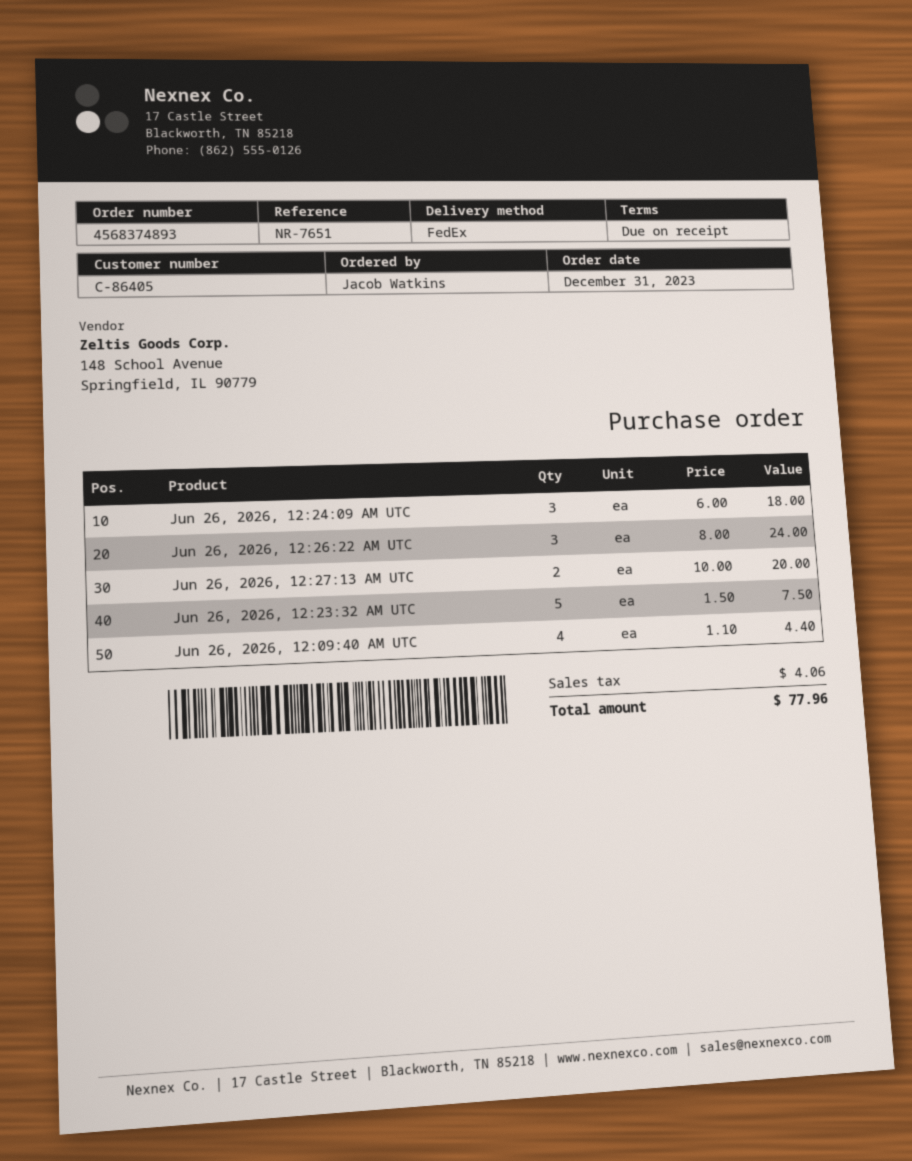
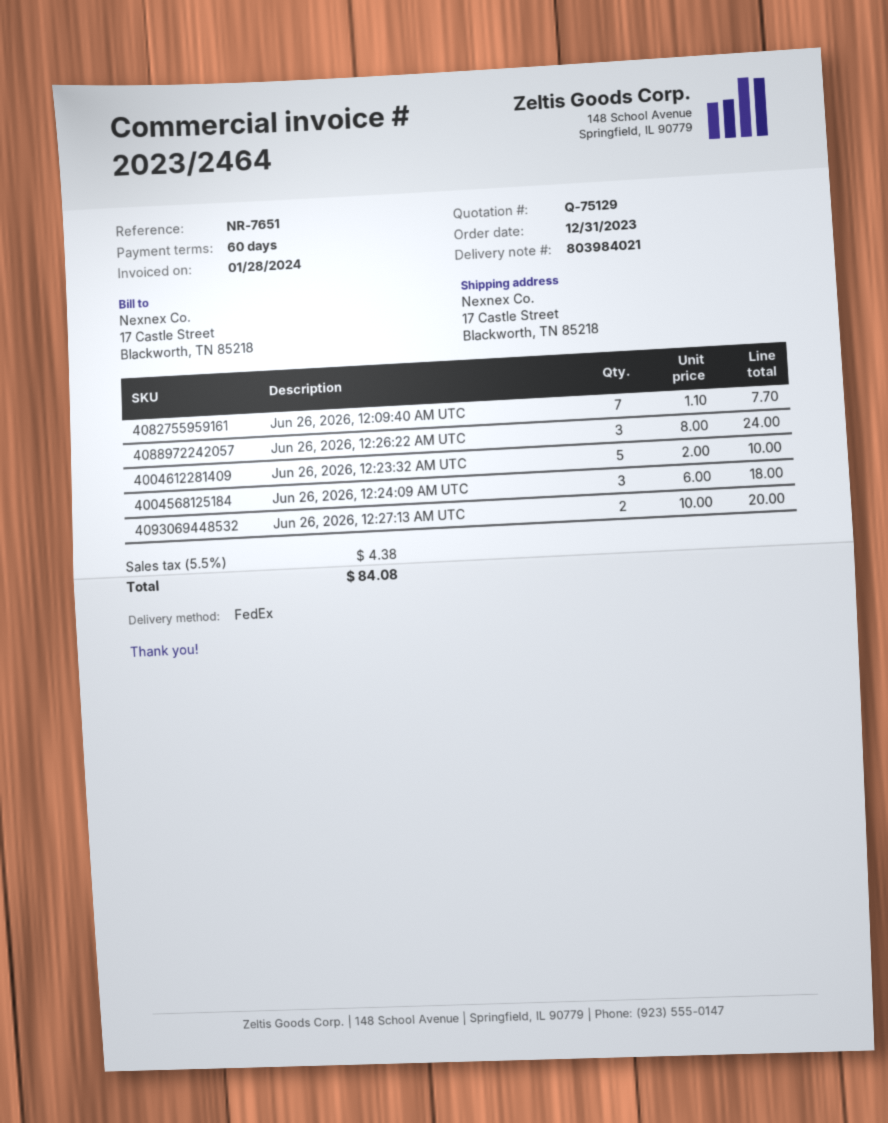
payment terms: on receipt -> 60 days
Jun 26, 2026, 12:23:32 AM UTC: 5 x 1.50 = 7.50 -> 5 x 2.00 = 10.00
Jun 26, 2026, 12:09:40 AM UTC: 4 x 1.10 = 4.40 -> 7 x 1.10 = 7.70
tax: 4.06 -> 4.38
total: 77.96 -> 84.08

